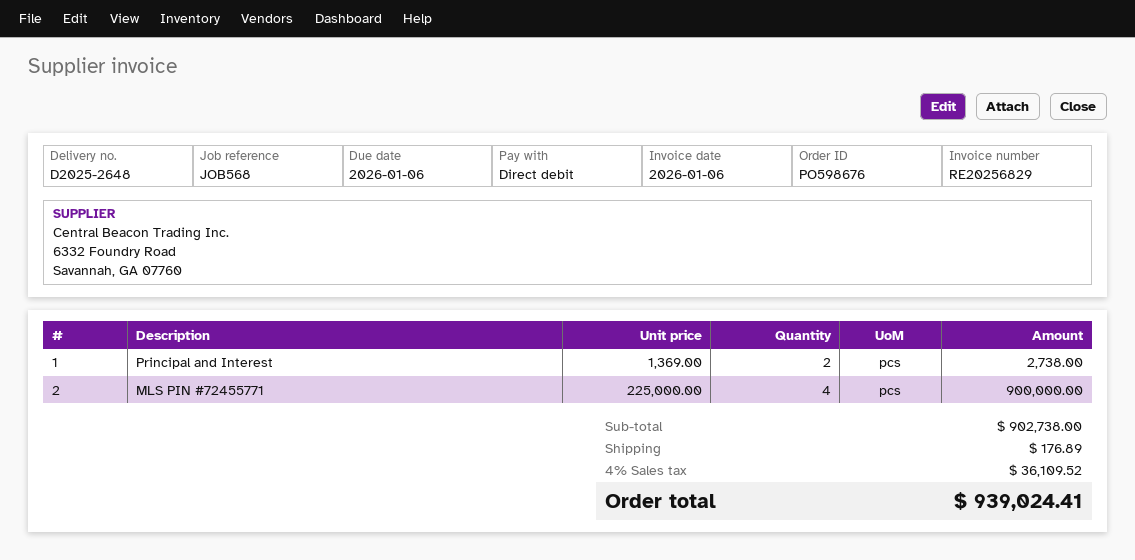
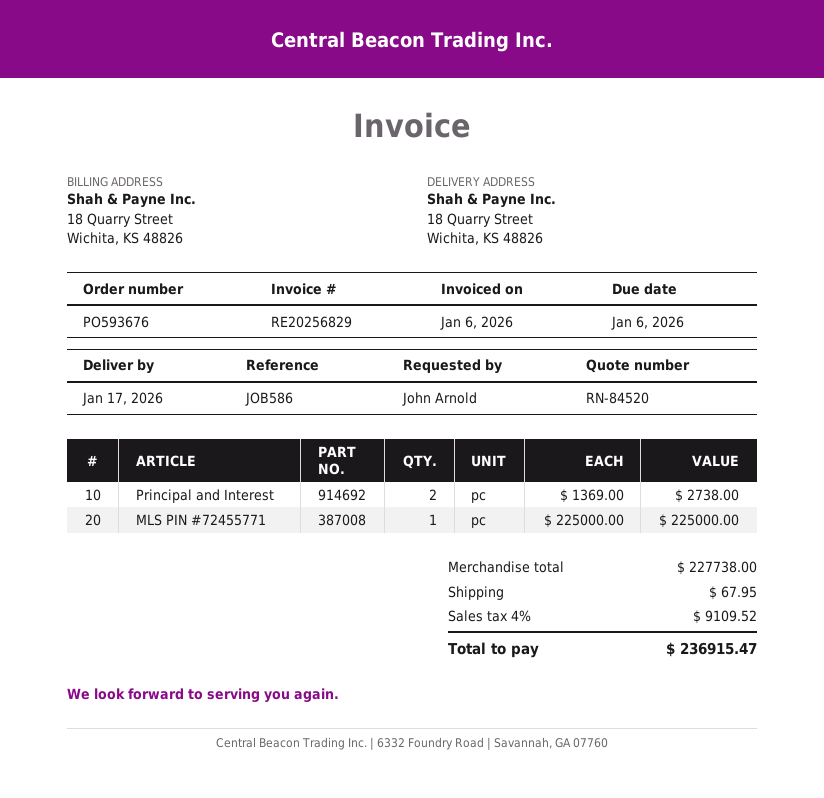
order number: PO598676 -> PO593676
reference: JOB568 -> JOB586
MLS PIN #72455771: 4 x 225000.00 = 900000.00 -> 1 x 225000.00 = 225000.00
subtotal: 902738.00 -> 227738.00
shipping: 176.89 -> 67.95
tax: 4% = 36109.52 -> 4% = 9109.52
total: 939024.41 -> 236915.47

